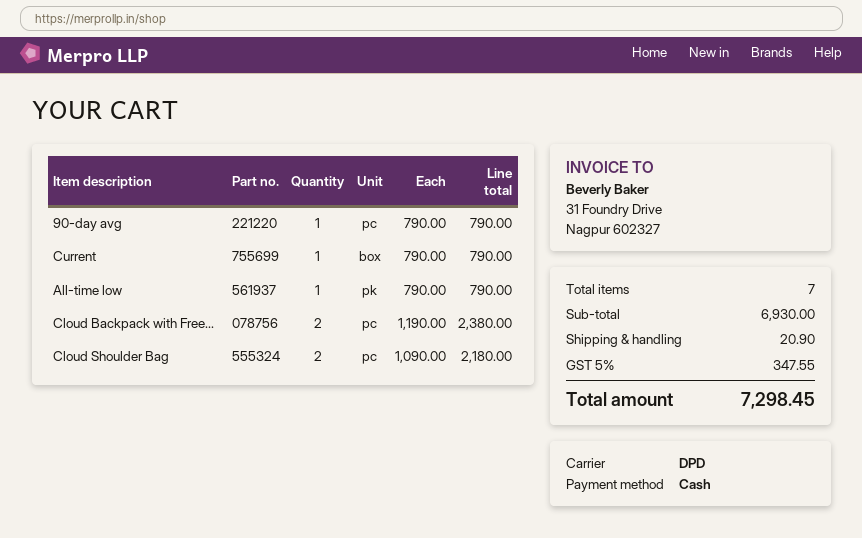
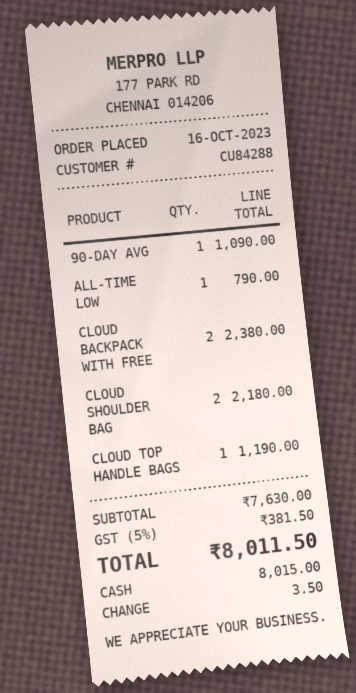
90-day avg: 1 for 790.00 -> 1 for 1090.00
Current: 1 for 790.00 -> none
CLOUD TOP HANDLE BAGS: none -> 1 for 1190.00
subtotal: 6930.00 -> 7630.00
shipping: 20.90 -> none
tax: 5% = 347.55 -> 5% = 381.50
total: 7298.45 -> 8011.50

